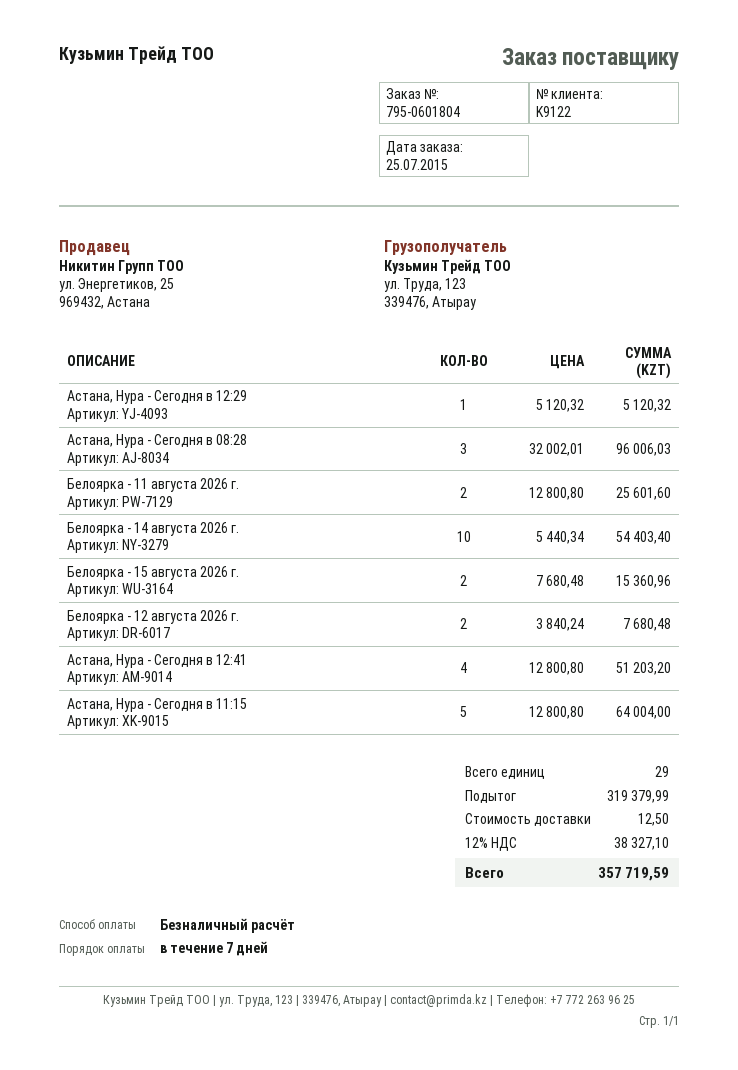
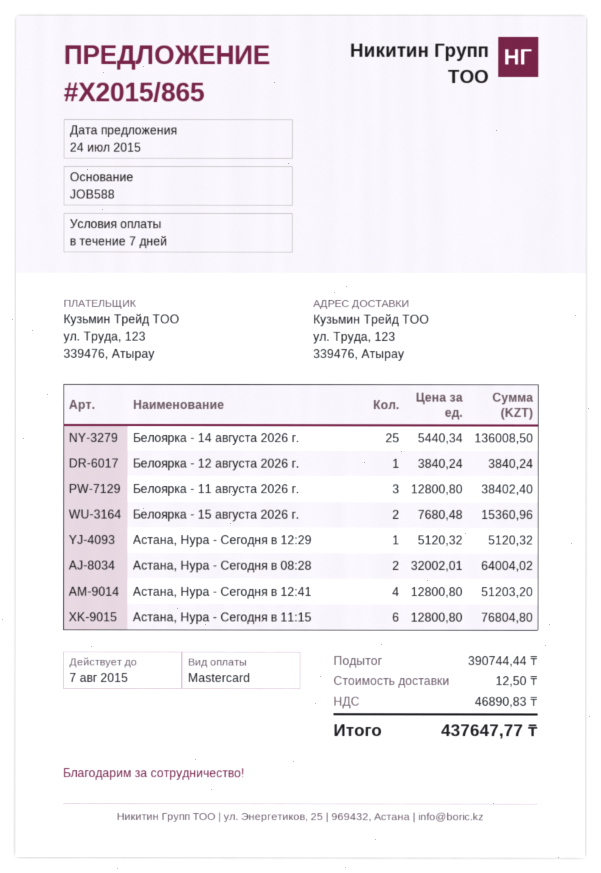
payment method: bank transfer -> Mastercard
Астана, Нура - Сегодня в 08:28: 3 x 32002.01 = 96006.03 -> 2 x 32002.01 = 64004.02
Белоярка - 11 августа 2026 г.: 2 x 12800.80 = 25601.60 -> 3 x 12800.80 = 38402.40
Белоярка - 14 августа 2026 г.: 10 x 5440.34 = 54403.40 -> 25 x 5440.34 = 136008.50
Белоярка - 12 августа 2026 г.: 2 x 3840.24 = 7680.48 -> 1 x 3840.24 = 3840.24
Астана, Нура - Сегодня в 11:15: 5 x 12800.80 = 64004.00 -> 6 x 12800.80 = 76804.80
subtotal: 319379.99 -> 390744.44
tax: 38327.10 -> 46890.83
total: 357719.59 -> 437647.77

